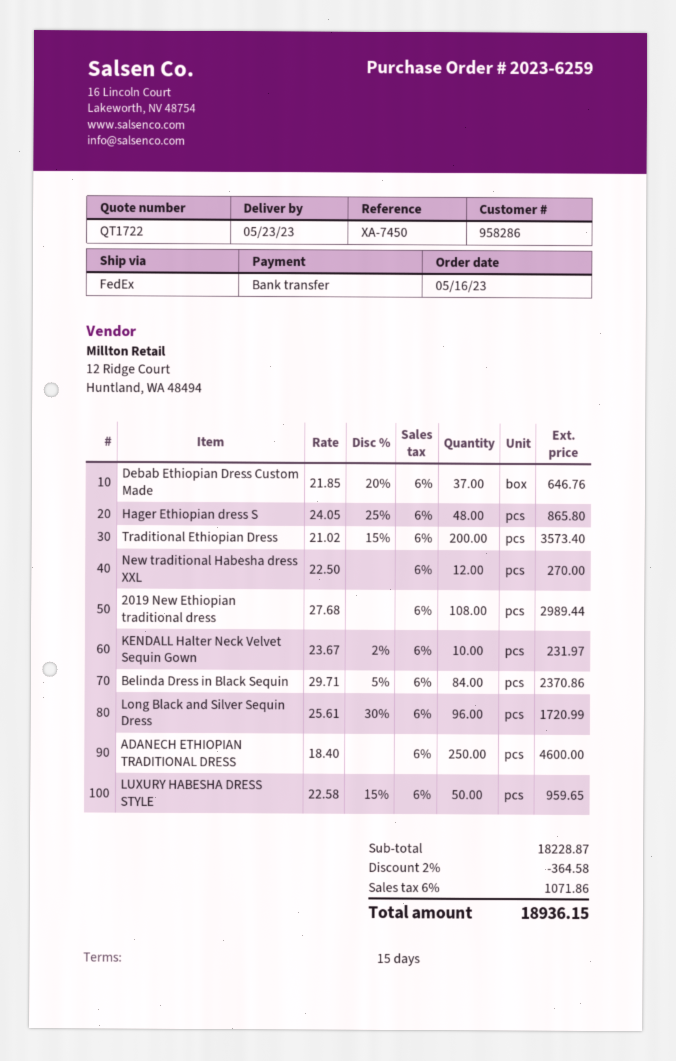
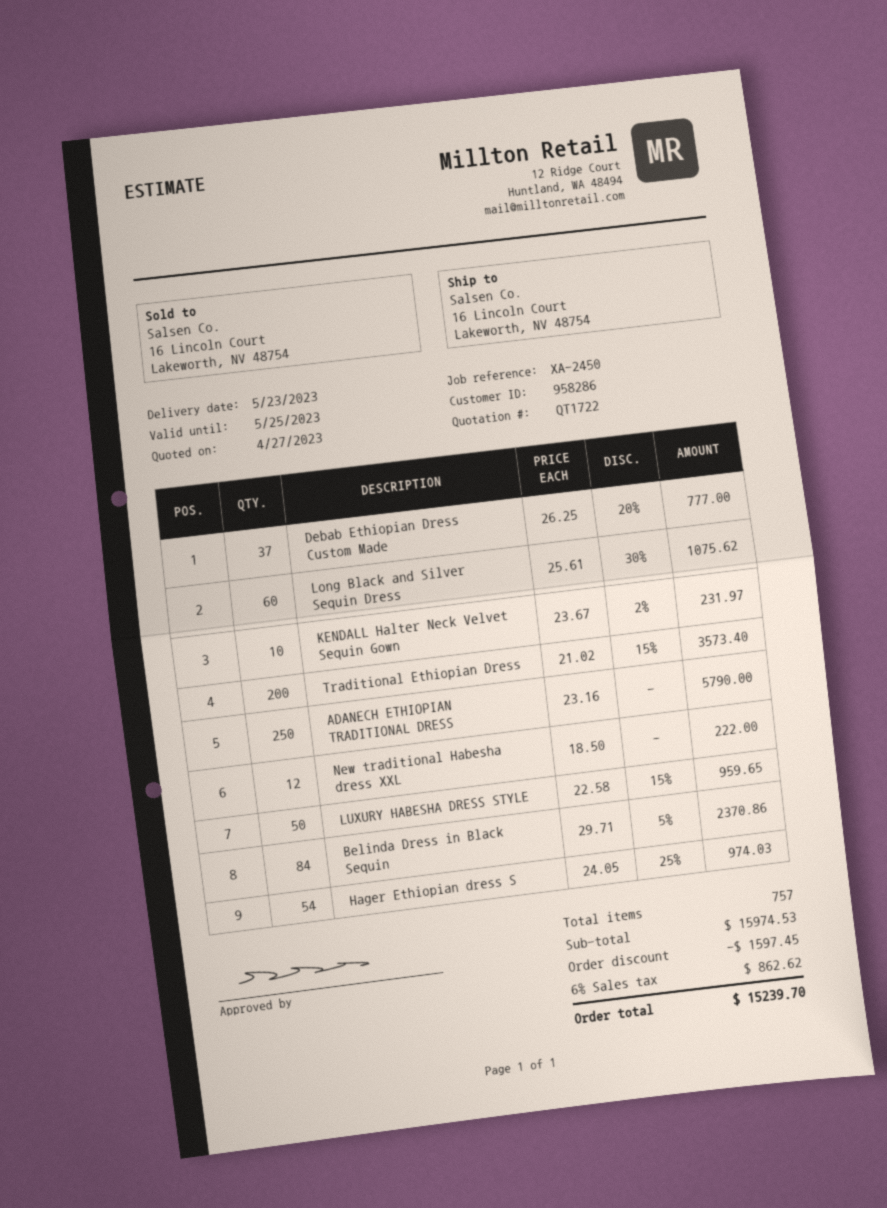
reference: XA-7450 -> XA-2450
Debab Ethiopian Dress Custom Made: 37 x 21.85 - 20% = 646.76 -> 37 x 26.25 - 20% = 777.00
Hager Ethiopian dress S: 48 x 24.05 - 25% = 865.80 -> 54 x 24.05 - 25% = 974.03
New traditional Habesha dress XXL: 12 x 22.50 = 270.00 -> 12 x 18.50 = 222.00
2019 New Ethiopian traditional dress: 108 x 27.68 = 2989.44 -> none
Long Black and Silver Sequin Dress: 96 x 25.61 - 30% = 1720.99 -> 60 x 25.61 - 30% = 1075.62
ADANECH ETHIOPIAN TRADITIONAL DRESS: 250 x 18.40 = 4600.00 -> 250 x 23.16 = 5790.00
subtotal: 18228.87 -> 15974.53
discount: 364.58 -> 1597.45
tax: 6% = 1071.86 -> 6% = 862.62
total: 18936.15 -> 15239.70

